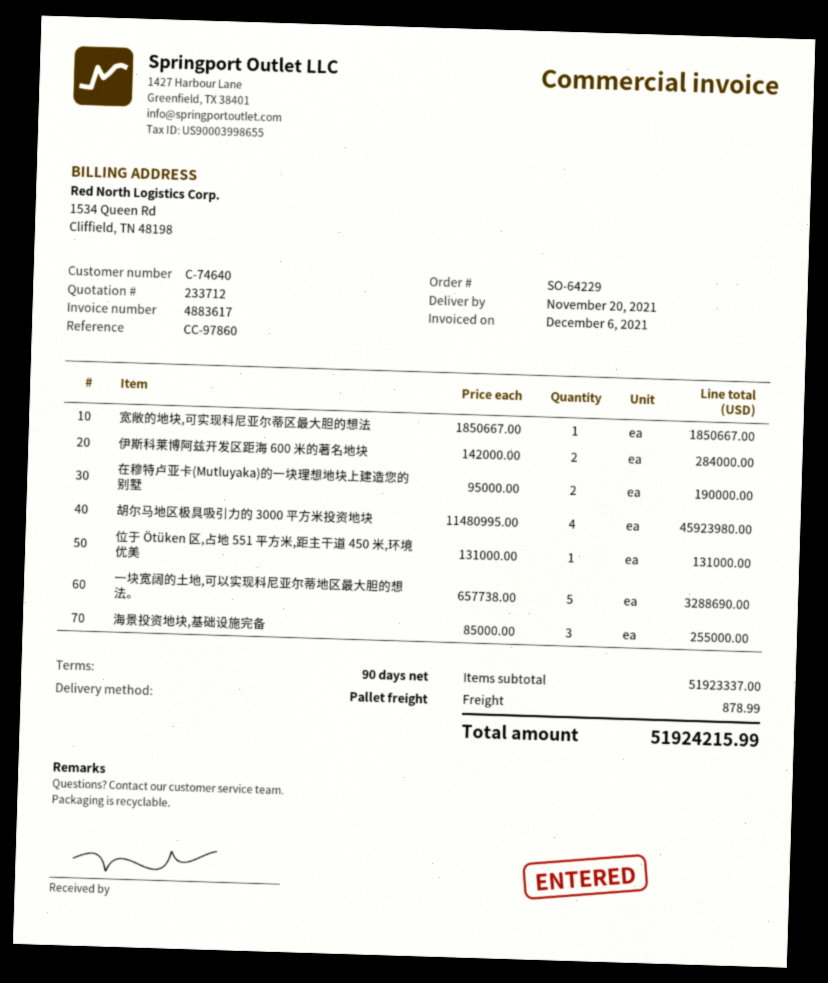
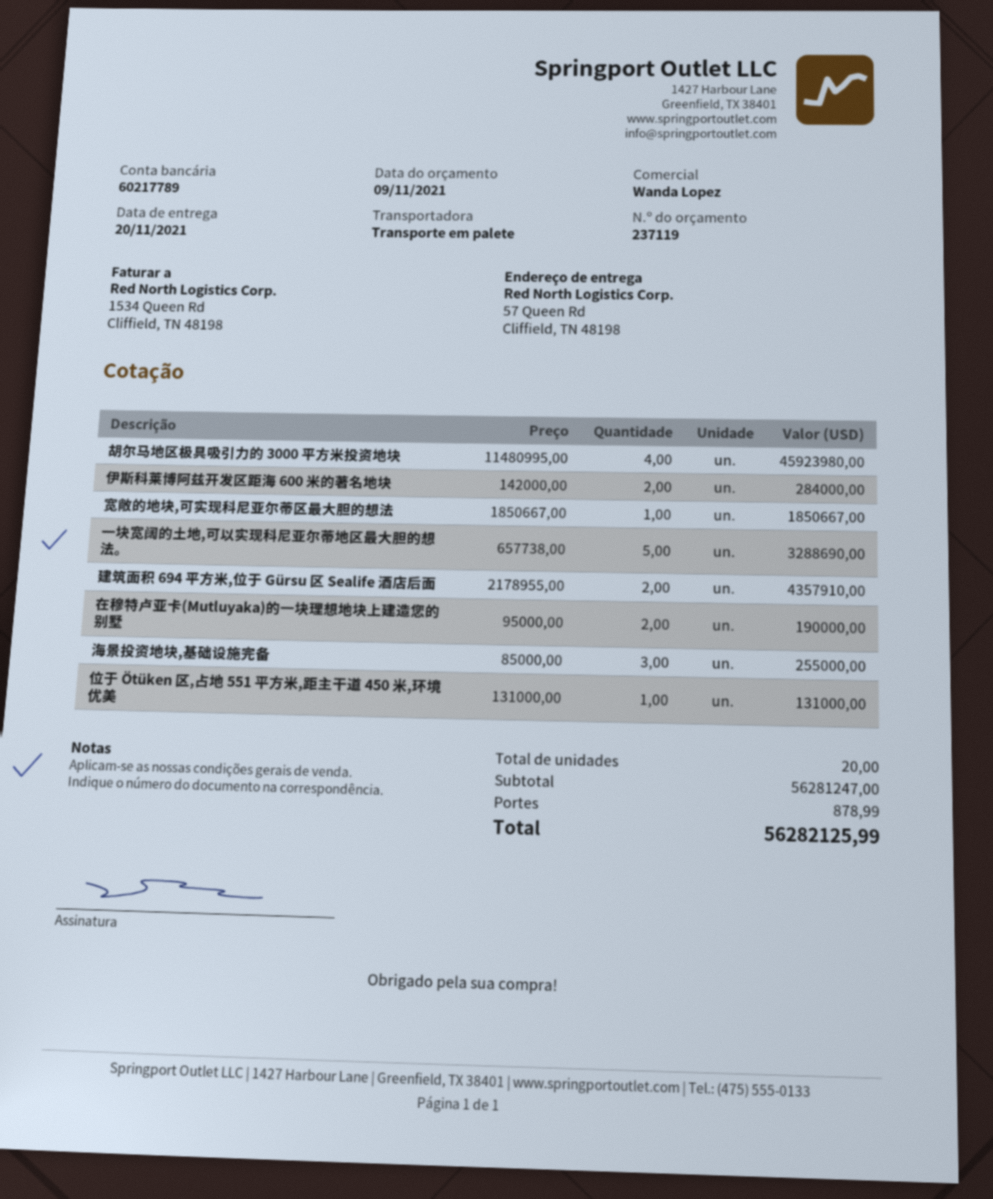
quote number: 233712 -> 237119
建筑面积 694 平方米,位于 Gürsu 区 Sealife 酒店后面: none -> 2 x 2178955.00 = 4357910.00
subtotal: 51923337.00 -> 56281247.00
total: 51924215.99 -> 56282125.99

